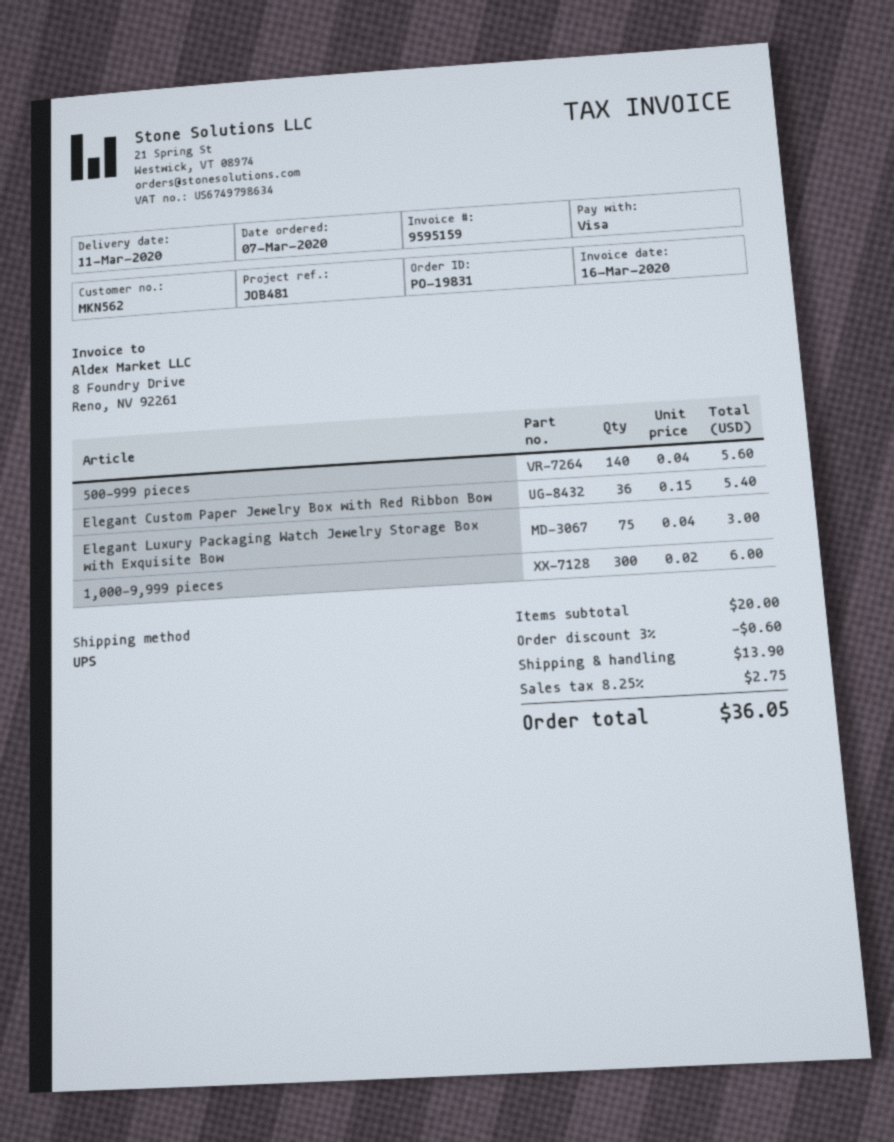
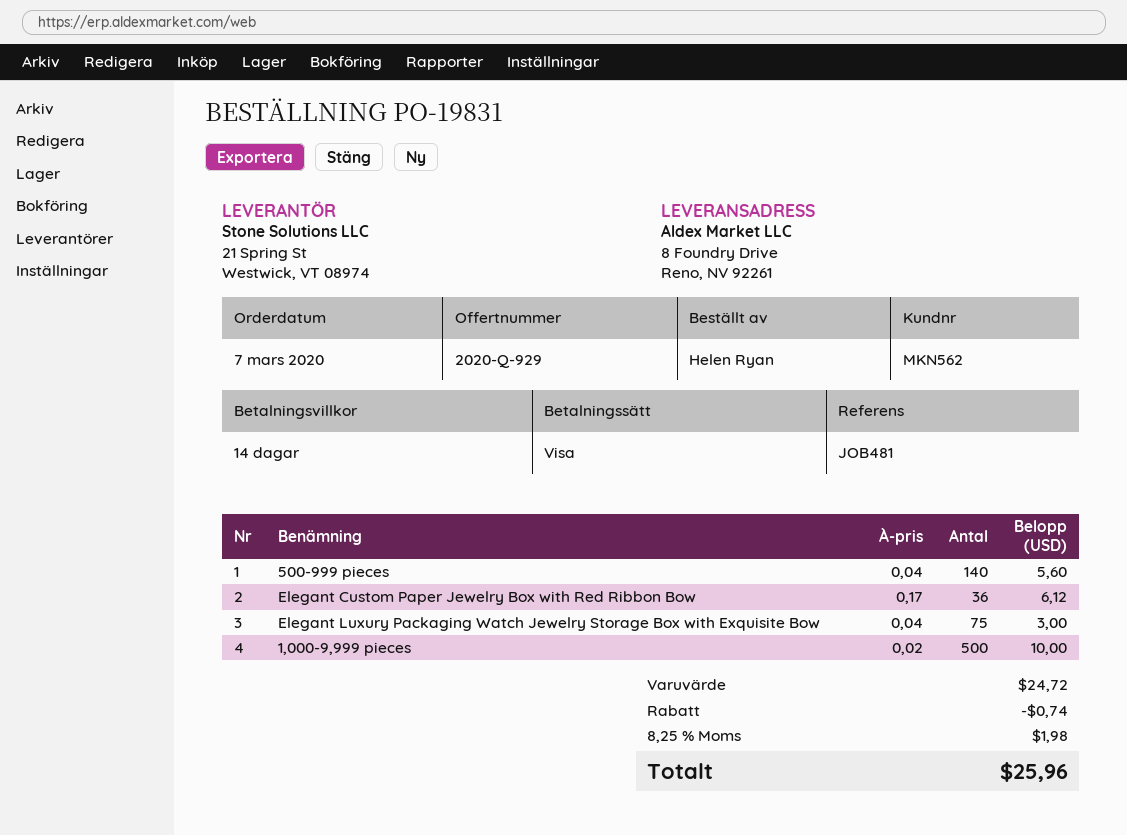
Elegant Custom Paper Jewelry Box with Red Ribbon Bow: 36 x 0.15 = 5.40 -> 36 x 0.17 = 6.12
1,000-9,999 pieces: 300 x 0.02 = 6.00 -> 500 x 0.02 = 10.00
subtotal: 20.00 -> 24.72
discount: 0.60 -> 0.74
shipping: 13.90 -> none
tax: 8.25% = 2.75 -> 8.25% = 1.98
total: 36.05 -> 25.96

